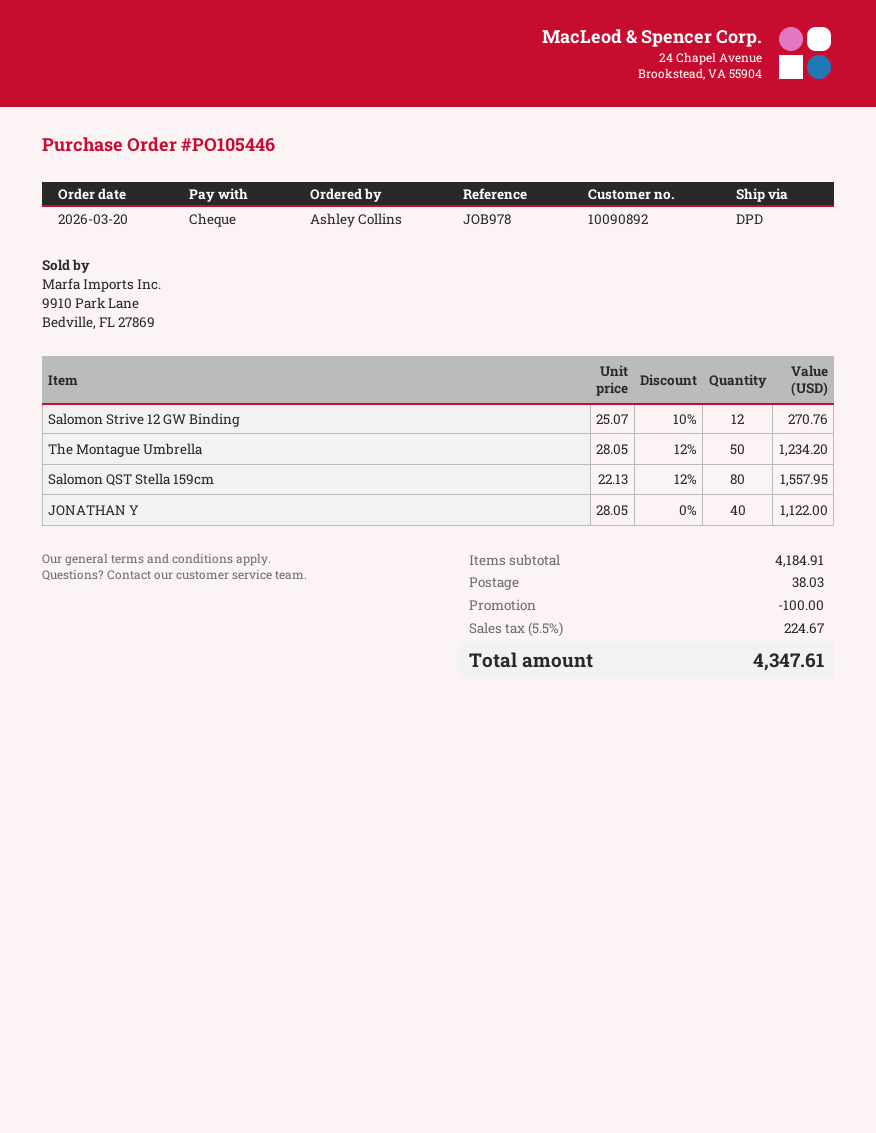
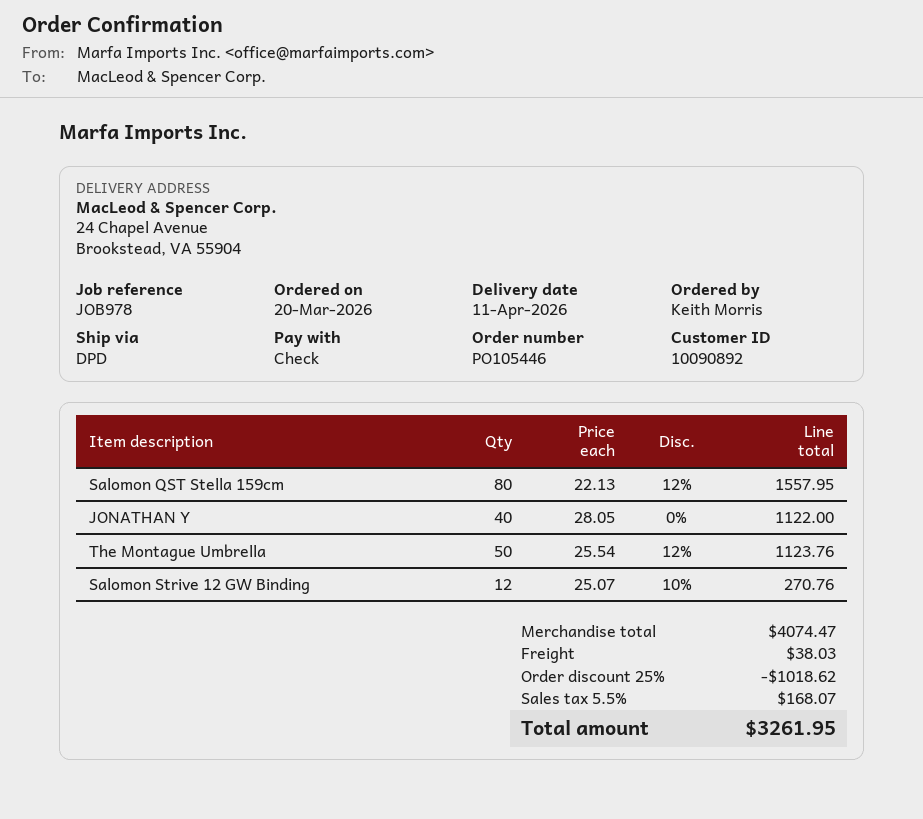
ordered by: Ashley Collins -> Keith Morris
The Montague Umbrella: 50 x 28.05 - 12% = 1234.20 -> 50 x 25.54 - 12% = 1123.76
subtotal: 4184.91 -> 4074.47
discount: 100.00 -> 1018.62
tax: 5.5% = 224.67 -> 5.5% = 168.07
total: 4347.61 -> 3261.95

